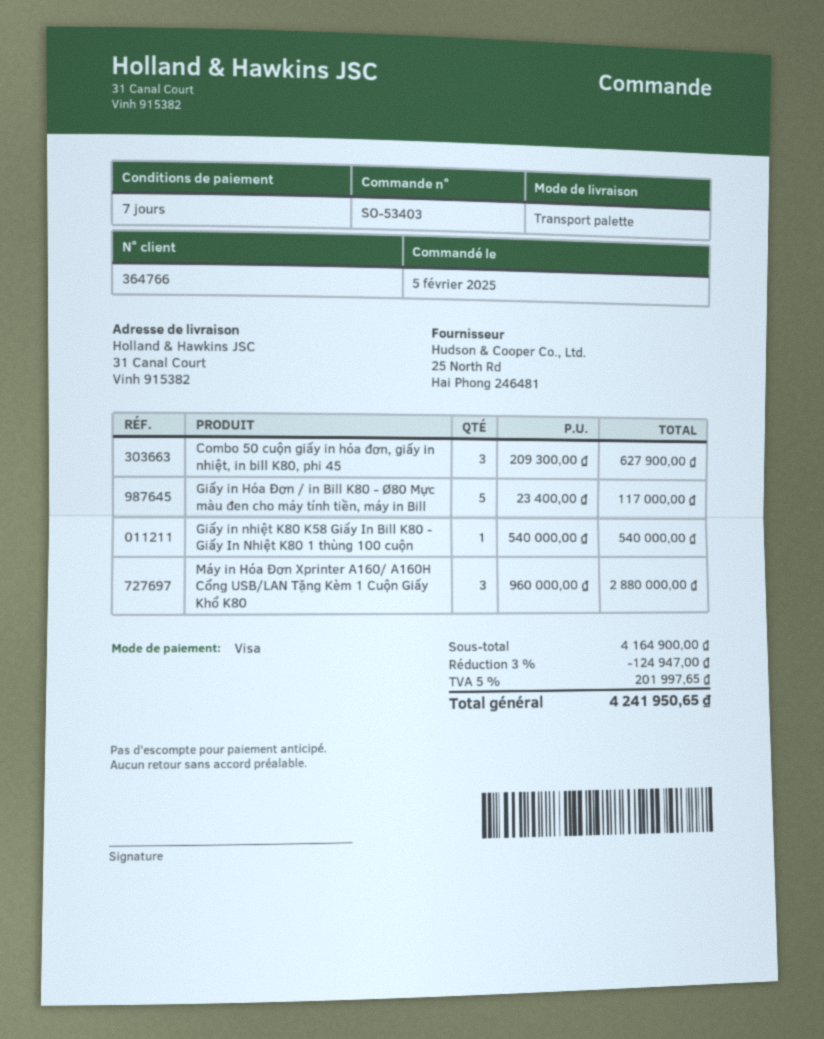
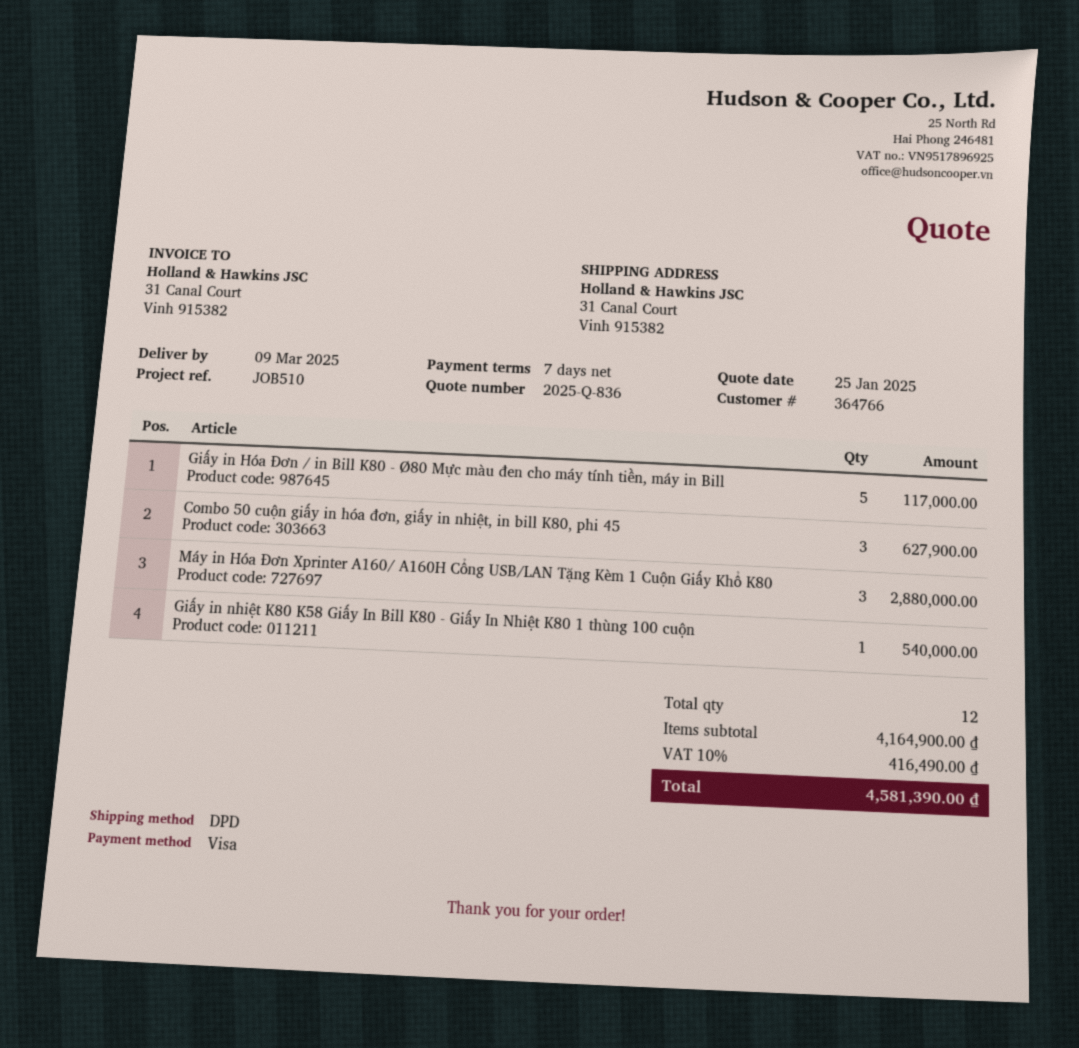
shipping method: pallet freight -> DPD
discount: 3% = 124947.00 -> none
tax: 5% = 201997.65 -> 10% = 416490.00
total: 4241950.65 -> 4581390.00

